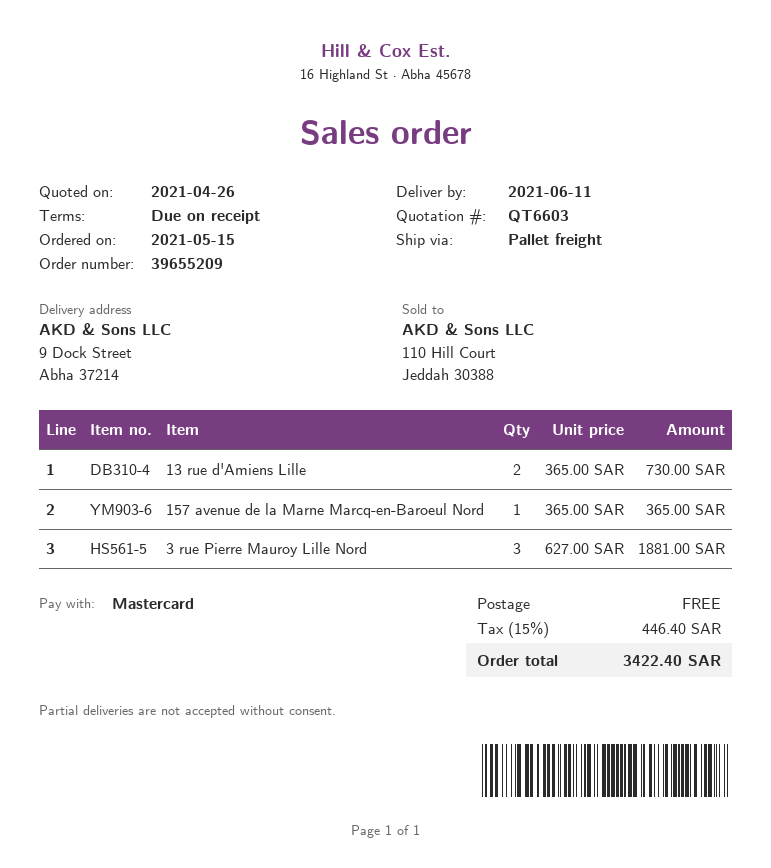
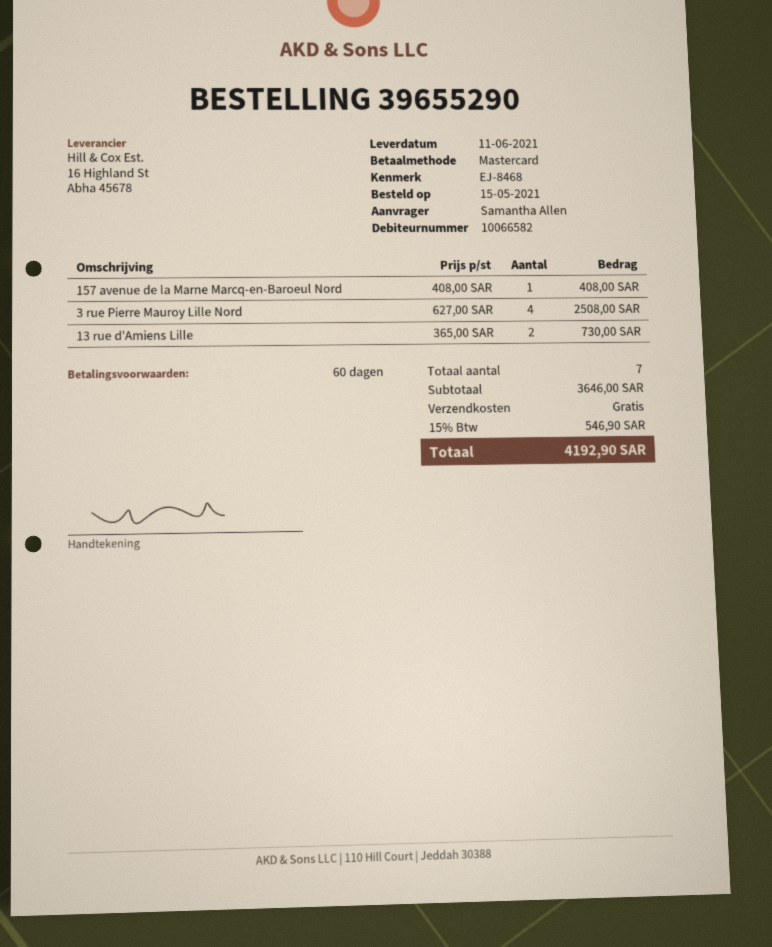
order number: 39655209 -> 39655290
payment terms: on receipt -> 60 days
157 avenue de la Marne Marcq-en-Baroeul Nord: 1 x 365.00 = 365.00 -> 1 x 408.00 = 408.00
3 rue Pierre Mauroy Lille Nord: 3 x 627.00 = 1881.00 -> 4 x 627.00 = 2508.00
tax: 15% = 446.40 -> 15% = 546.90
total: 3422.40 -> 4192.90

